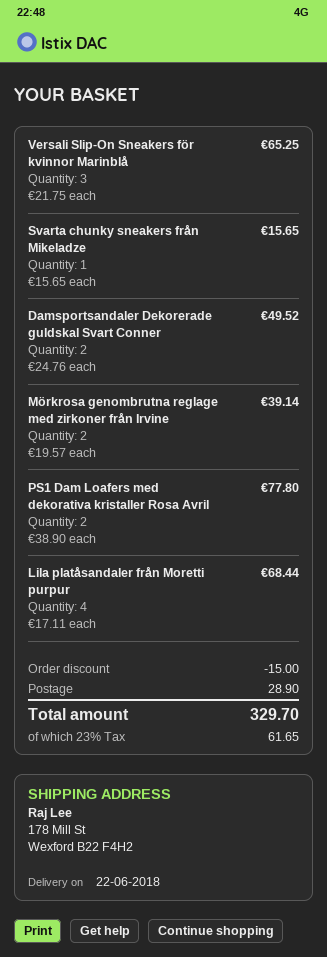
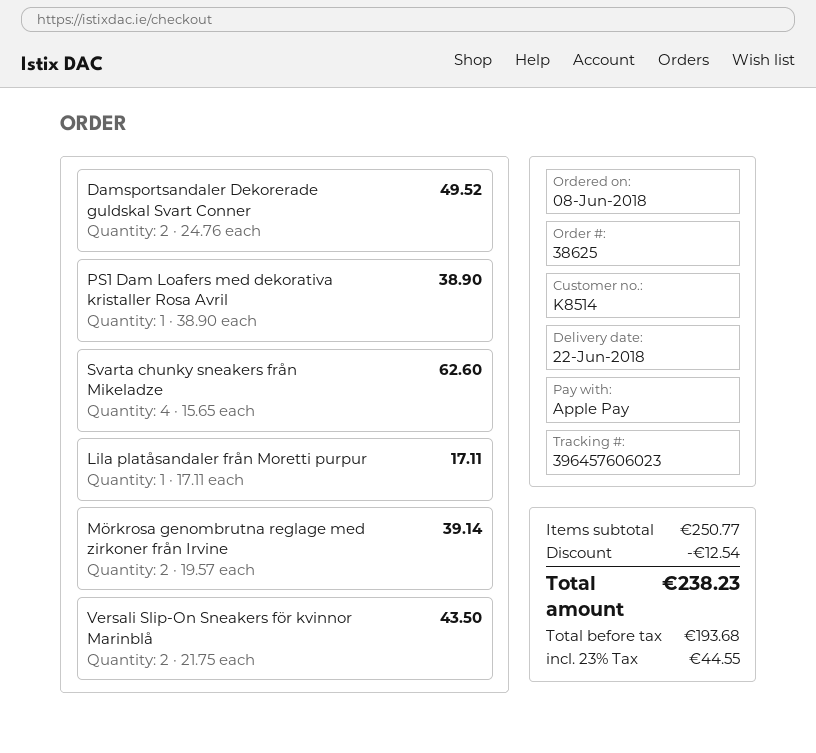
Versali Slip-On Sneakers för kvinnor Marinblå: 3 x 21.75 = 65.25 -> 2 x 21.75 = 43.50
Svarta chunky sneakers från Mikeladze: 1 x 15.65 = 15.65 -> 4 x 15.65 = 62.60
PS1 Dam Loafers med dekorativa kristaller Rosa Avril: 2 x 38.90 = 77.80 -> 1 x 38.90 = 38.90
Lila platåsandaler från Moretti purpur: 4 x 17.11 = 68.44 -> 1 x 17.11 = 17.11
discount: 15.00 -> 12.54
shipping: 28.90 -> none
tax: 23% = 61.65 -> 23% = 44.55
total: 329.70 -> 238.23

